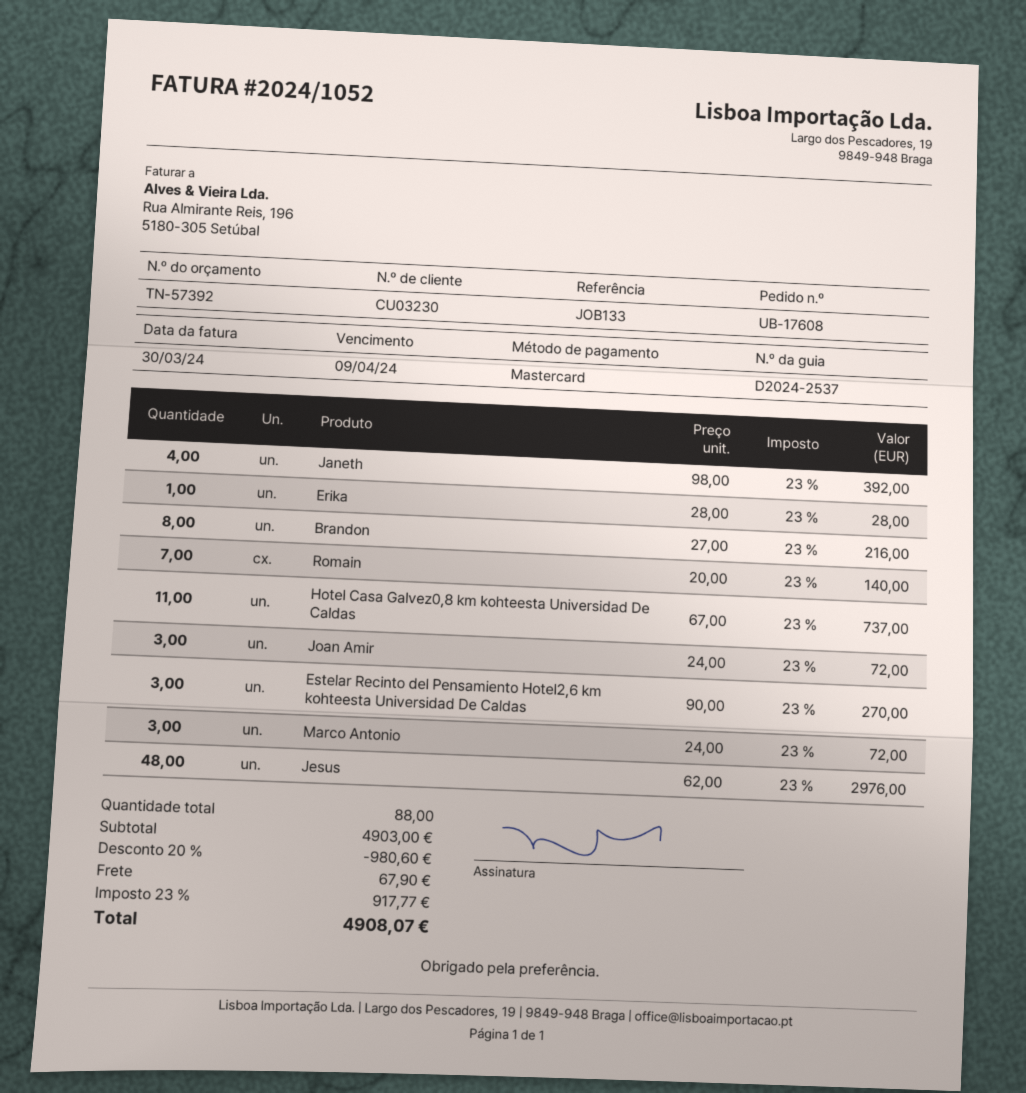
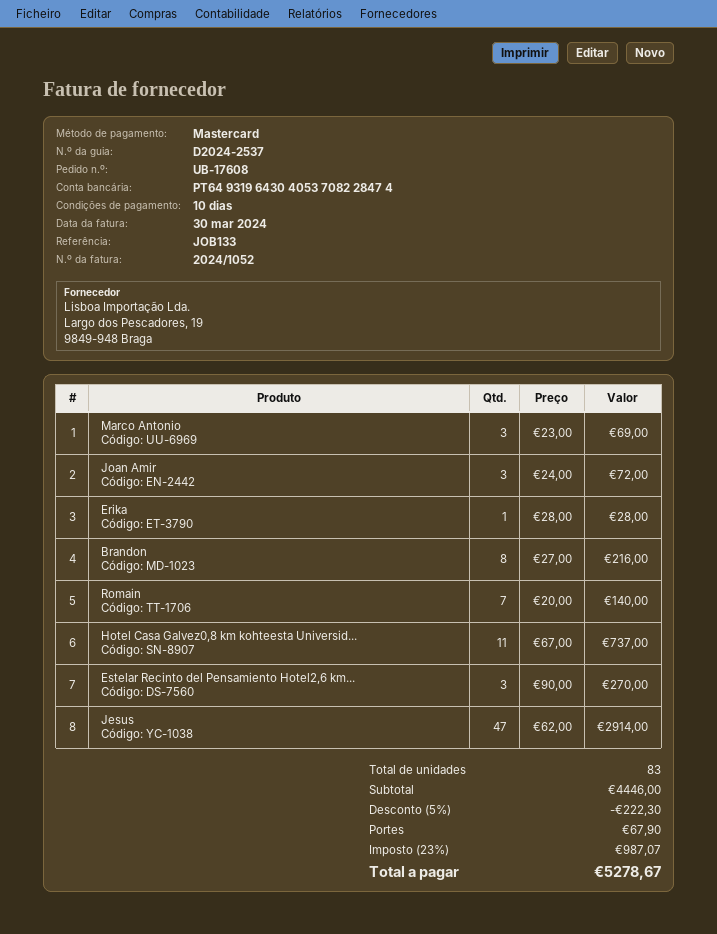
Janeth: 4 x 98.00 = 392.00 -> none
Marco Antonio: 3 x 24.00 = 72.00 -> 3 x 23.00 = 69.00
Jesus: 48 x 62.00 = 2976.00 -> 47 x 62.00 = 2914.00
total quantity: 88 -> 83
subtotal: 4903.00 -> 4446.00
discount: 20% = 980.60 -> 5% = 222.30
tax: 23% = 917.77 -> 23% = 987.07
total: 4908.07 -> 5278.67

